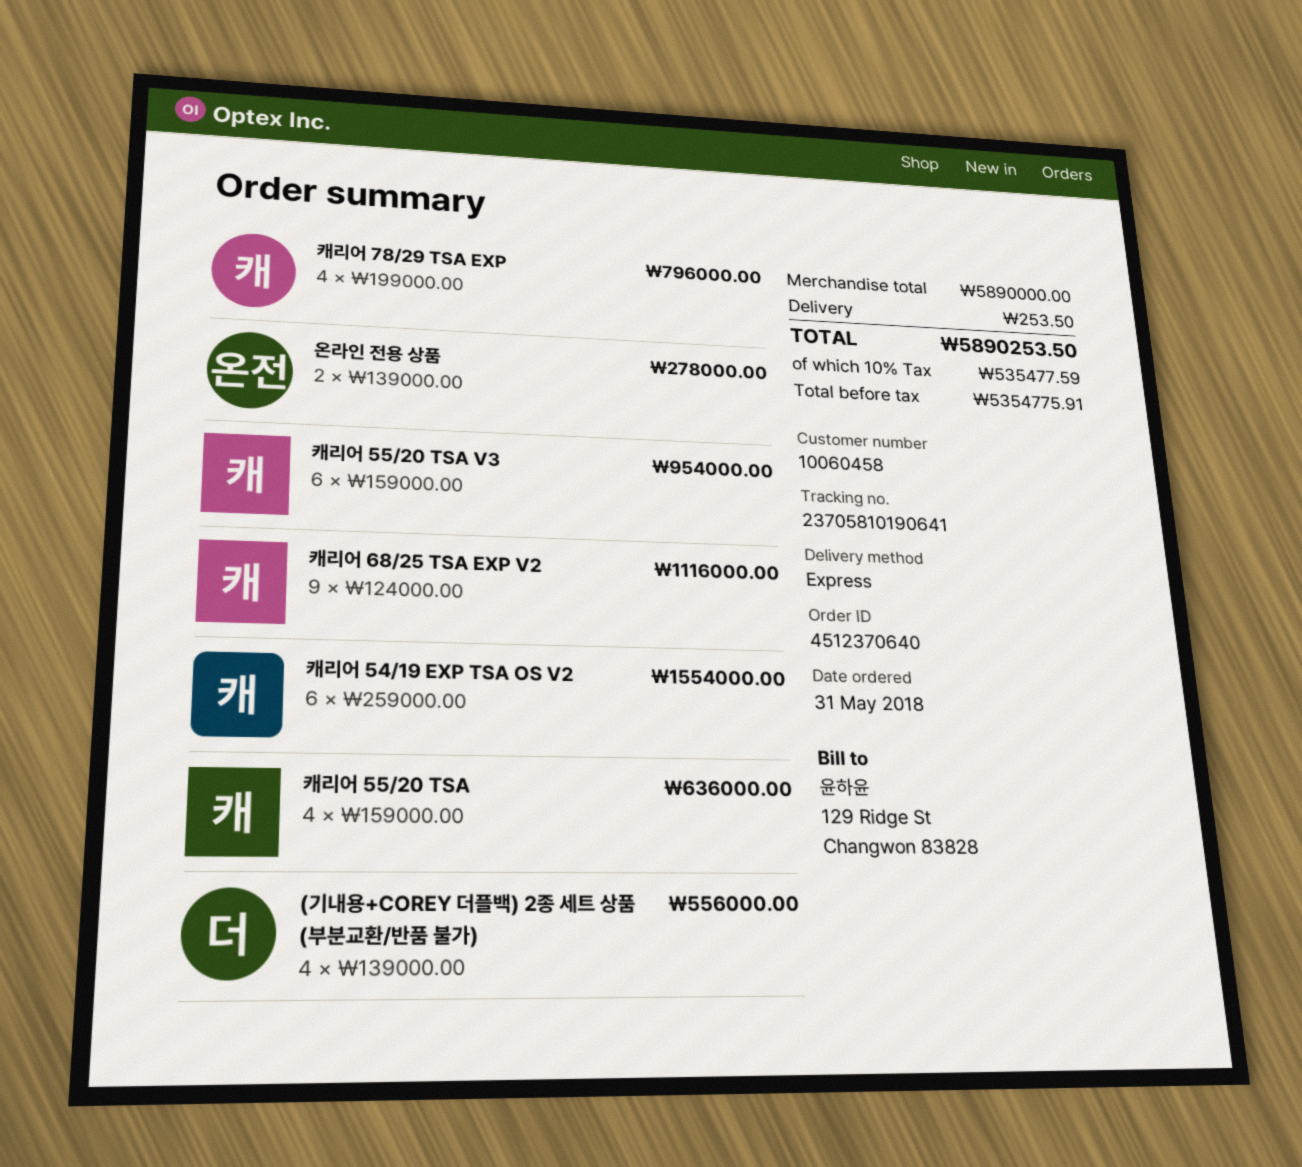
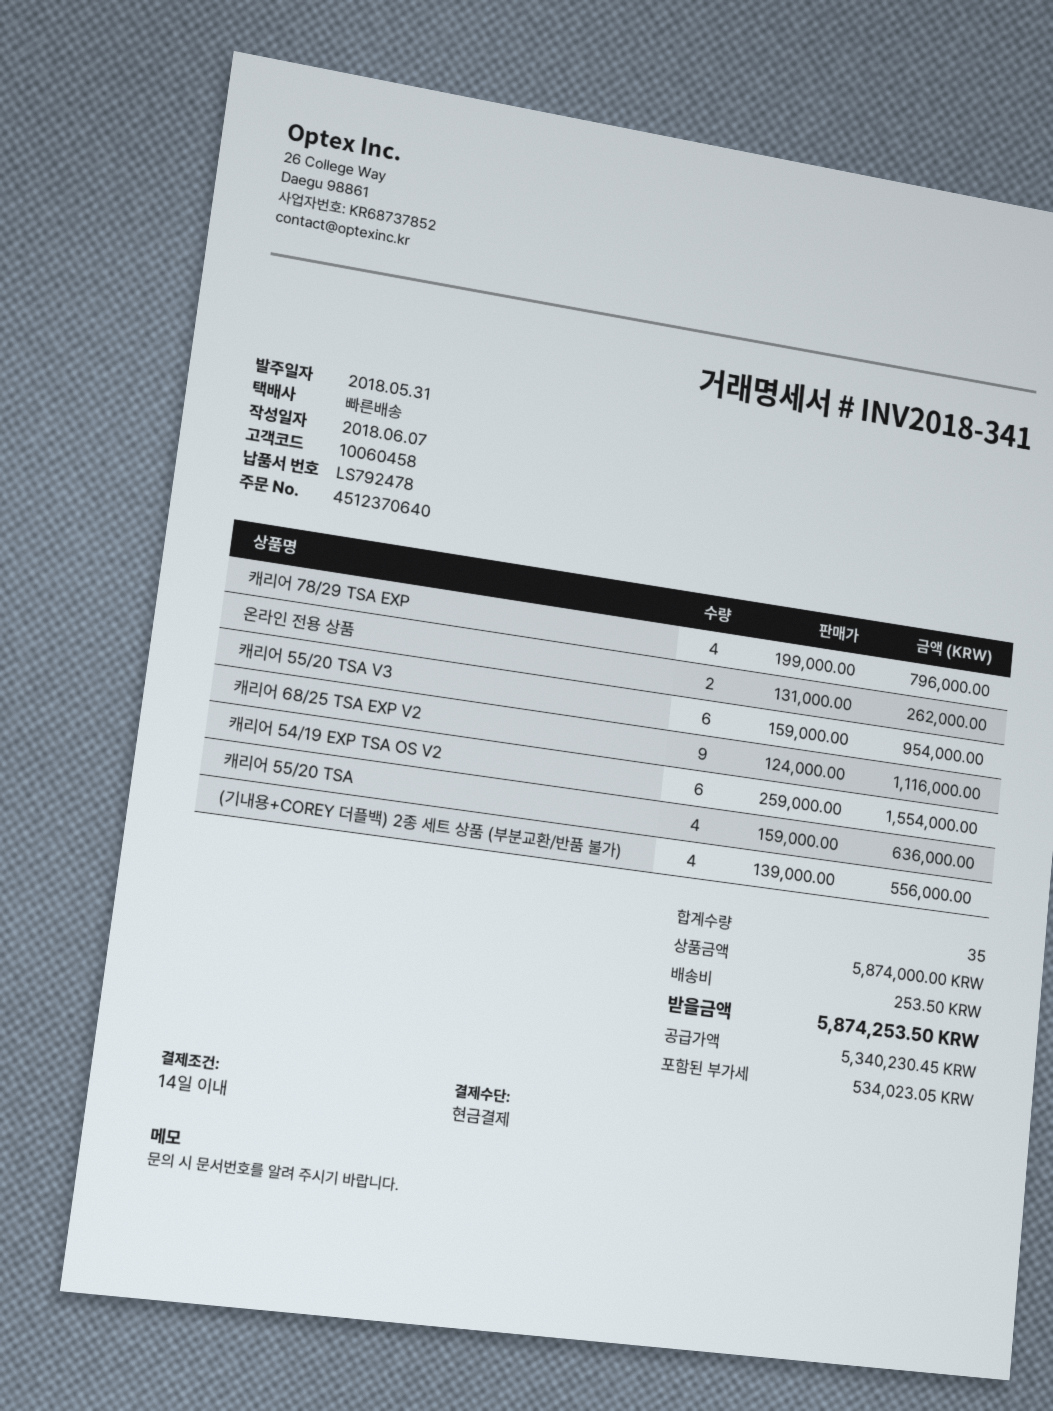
온라인 전용 상품: 2 x 139000.00 = 278000.00 -> 2 x 131000.00 = 262000.00
subtotal: 5890000.00 -> 5874000.00
net: 5354775.91 -> 5340230.45
tax: 535477.59 -> 534023.05
total: 5890253.50 -> 5874253.50

